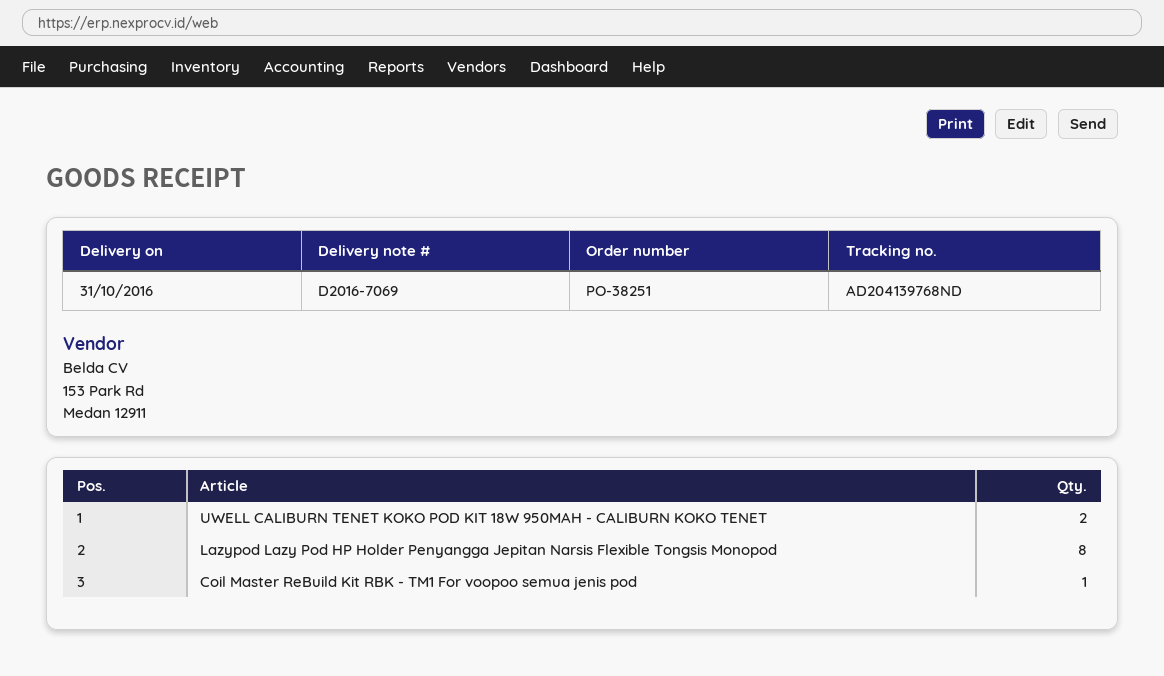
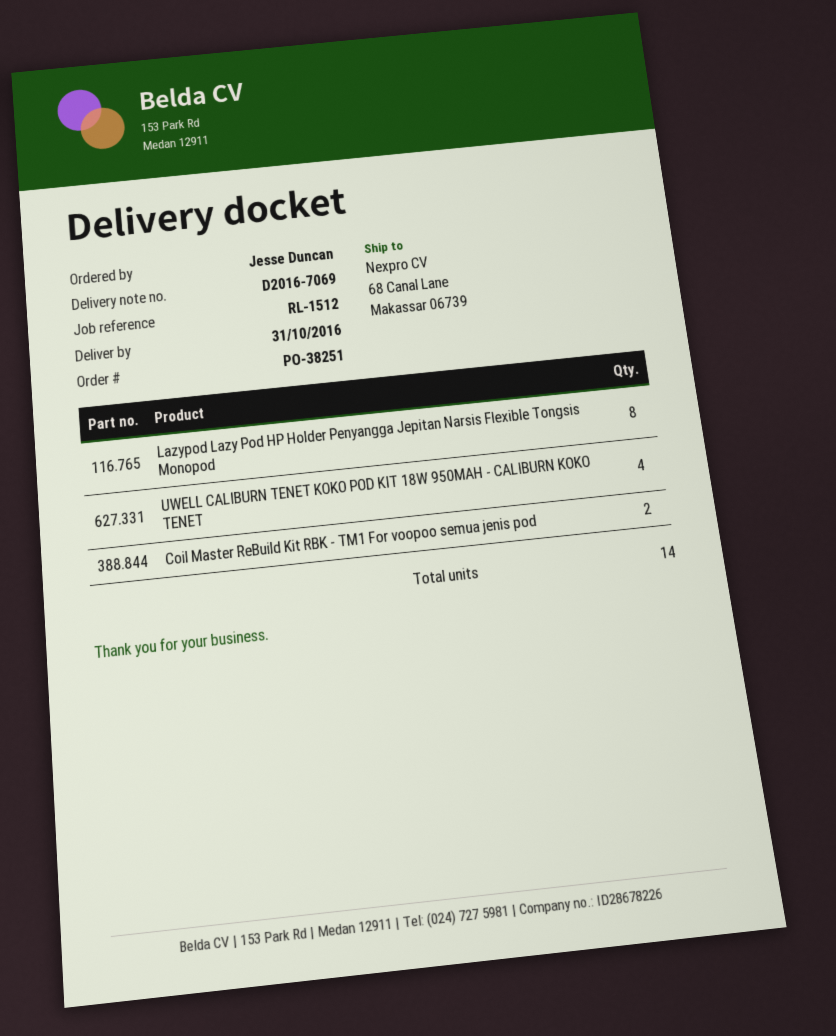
UWELL CALIBURN TENET KOKO POD KIT 18W 950MAH - CALIBURN KOKO TENET: 2 -> 4
Coil Master ReBuild Kit RBK - TM1 For voopoo semua jenis pod: 1 -> 2

